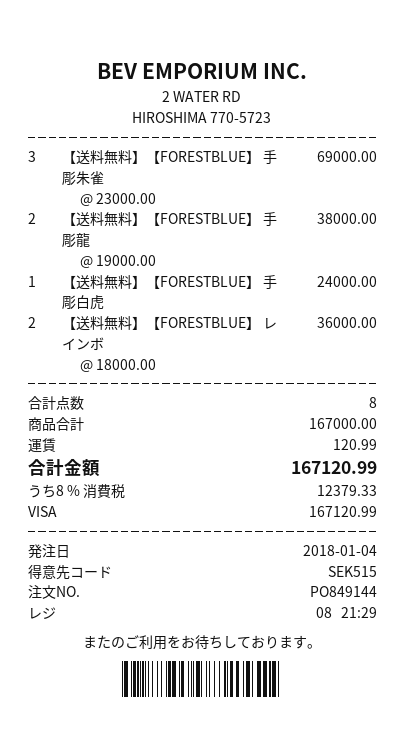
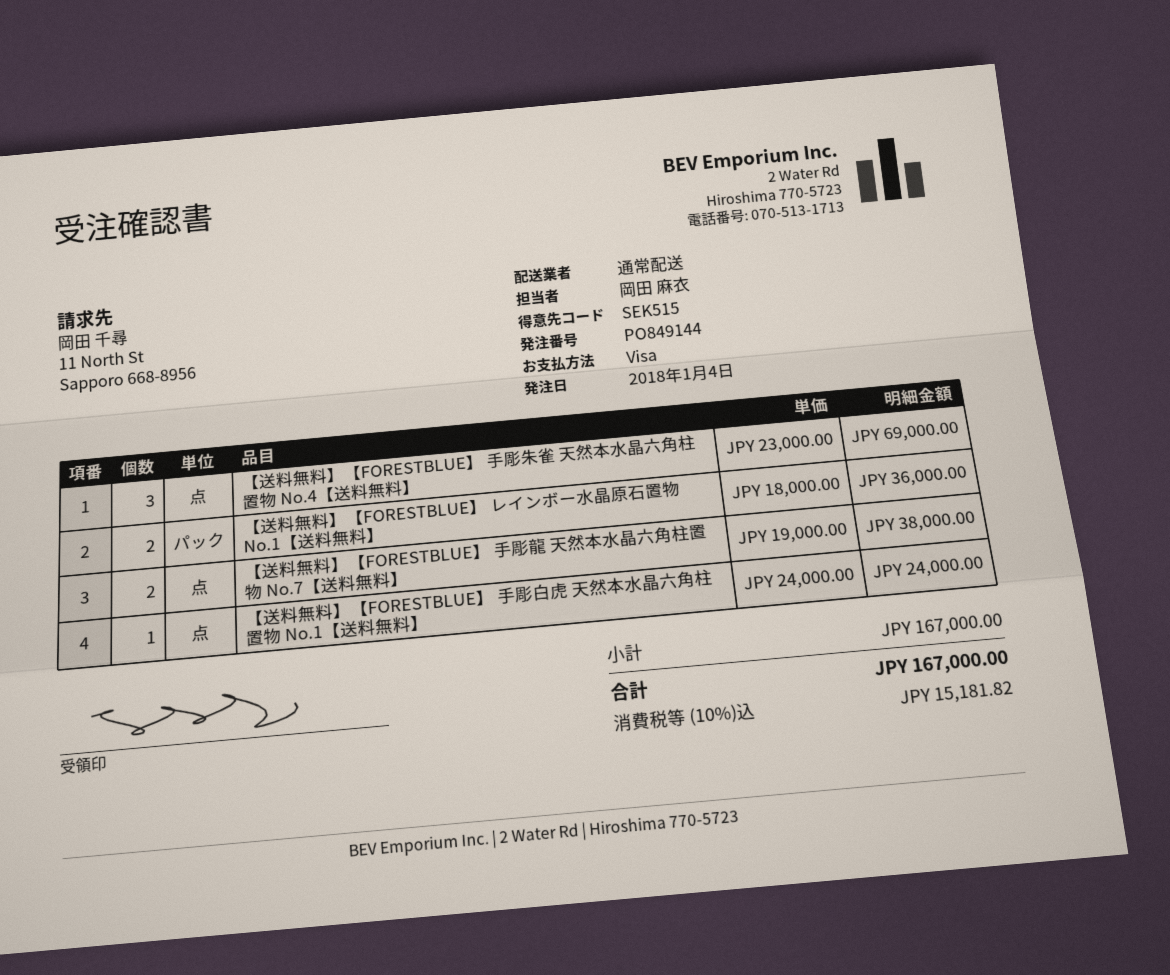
shipping: 120.99 -> none
tax: 8% = 12379.33 -> 10% = 15181.82
total: 167120.99 -> 167000.00

